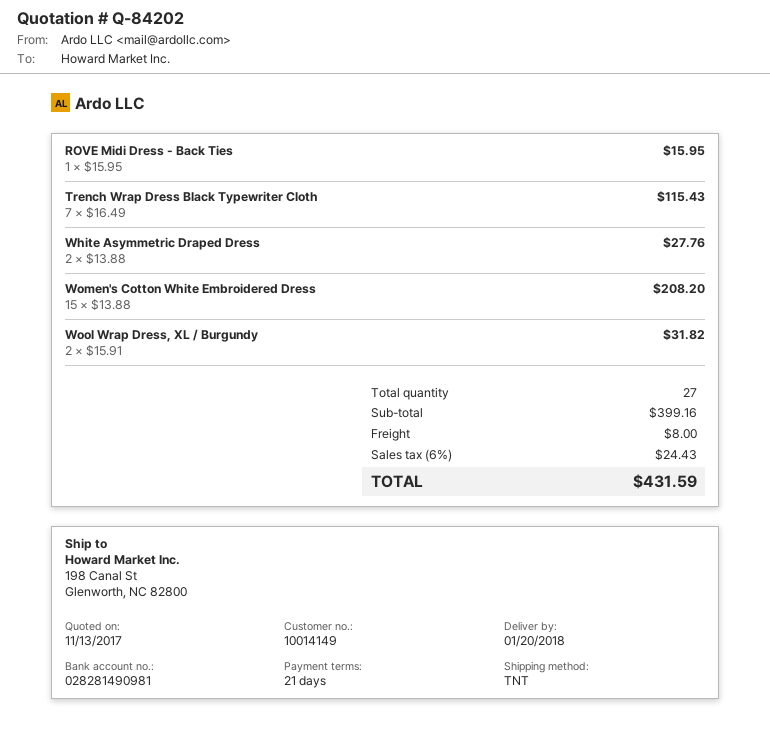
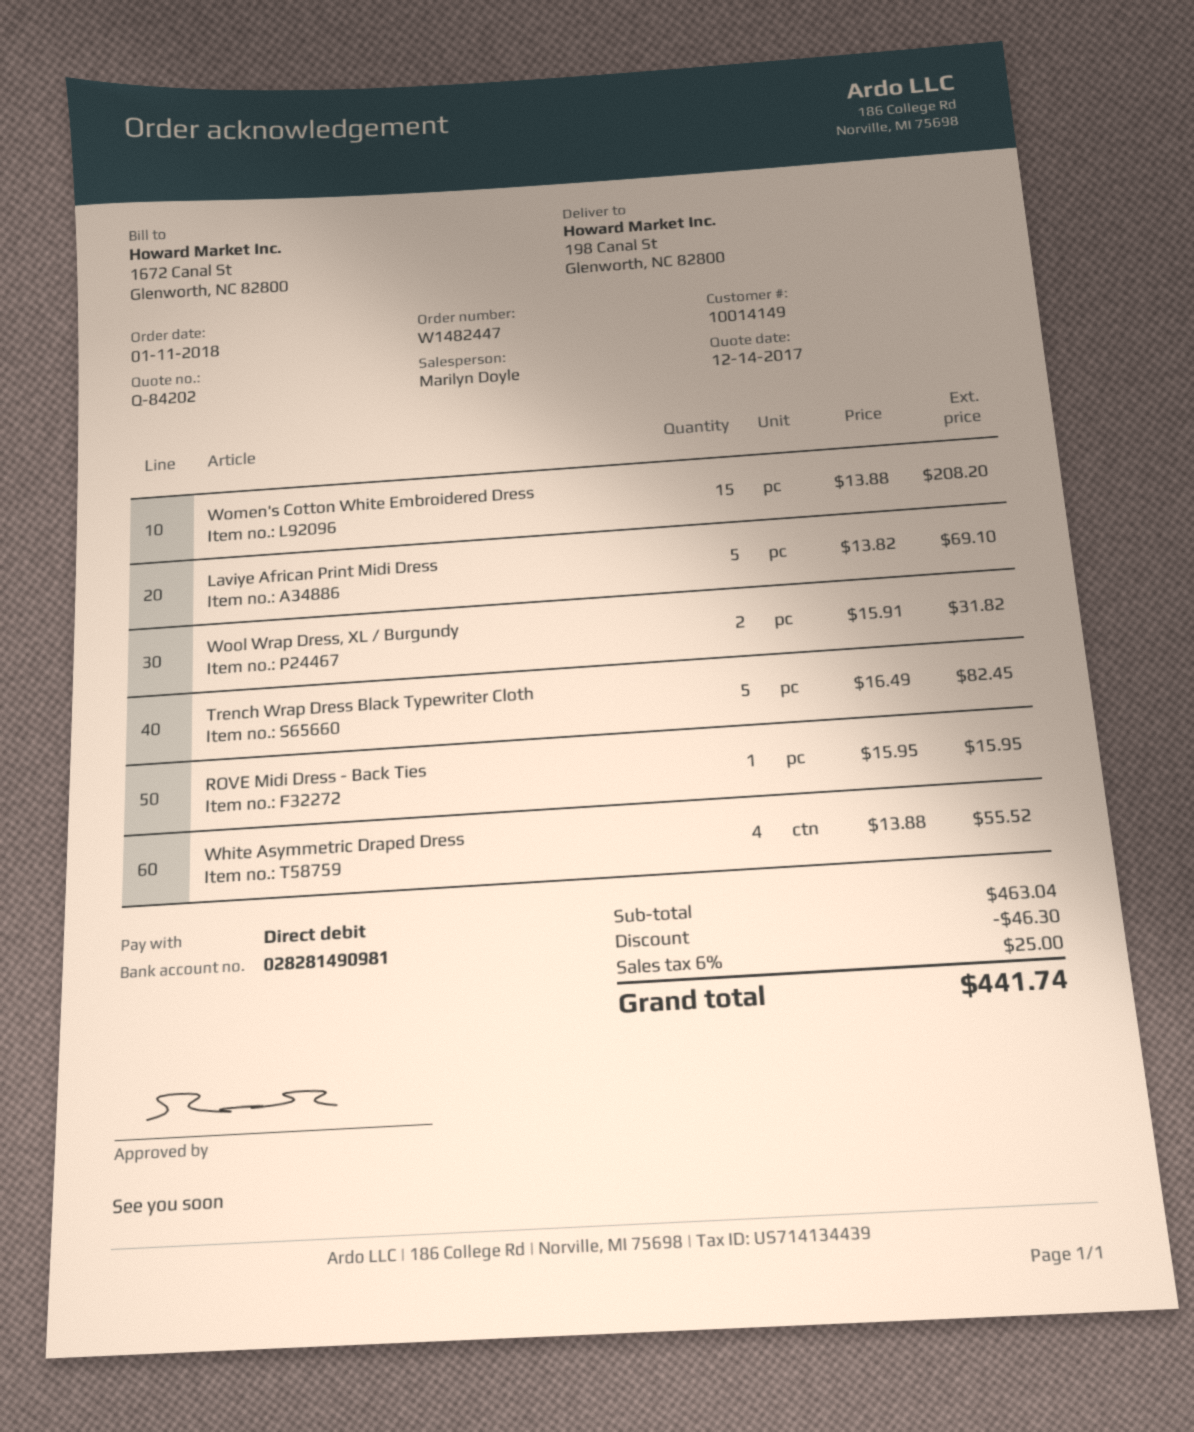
quote date: 2017-11-13 -> 2017-12-14
Trench Wrap Dress Black Typewriter Cloth: 7 x 16.49 = 115.43 -> 5 x 16.49 = 82.45
White Asymmetric Draped Dress: 2 x 13.88 = 27.76 -> 4 x 13.88 = 55.52
Laviye African Print Midi Dress: none -> 5 x 13.82 = 69.10
subtotal: 399.16 -> 463.04
discount: none -> 46.30
shipping: 8.00 -> none
tax: 6% = 24.43 -> 6% = 25.00
total: 431.59 -> 441.74

